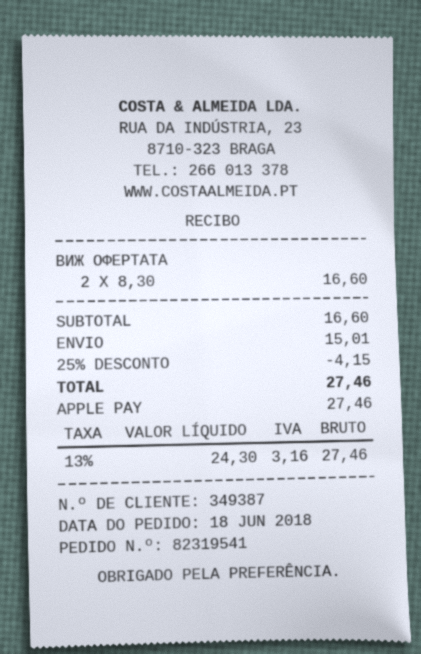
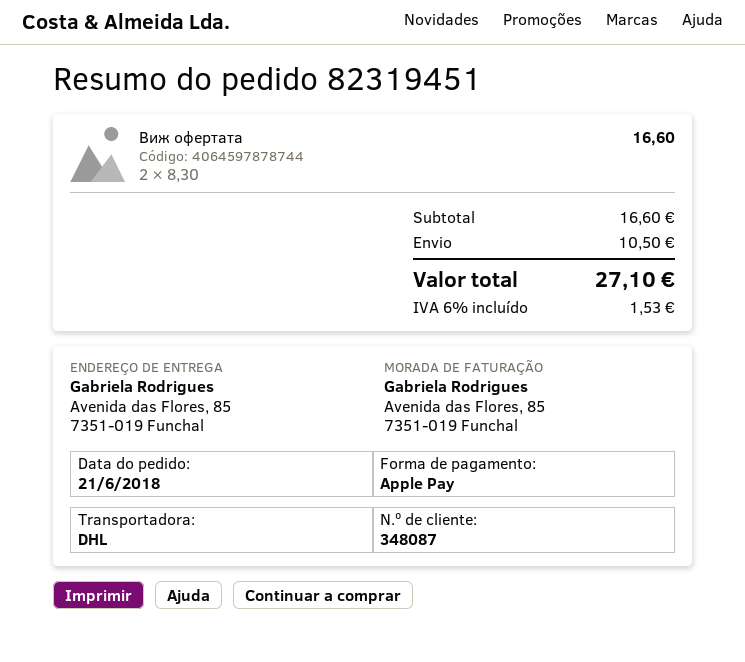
order number: 82319541 -> 82319451
order date: 2018-06-18 -> 2018-06-21
customer number: 349387 -> 348087
discount: 25% = 4.15 -> none
shipping: 15.01 -> 10.50
tax: 13% = 3.16 -> 6% = 1.53
total: 27.46 -> 27.10

